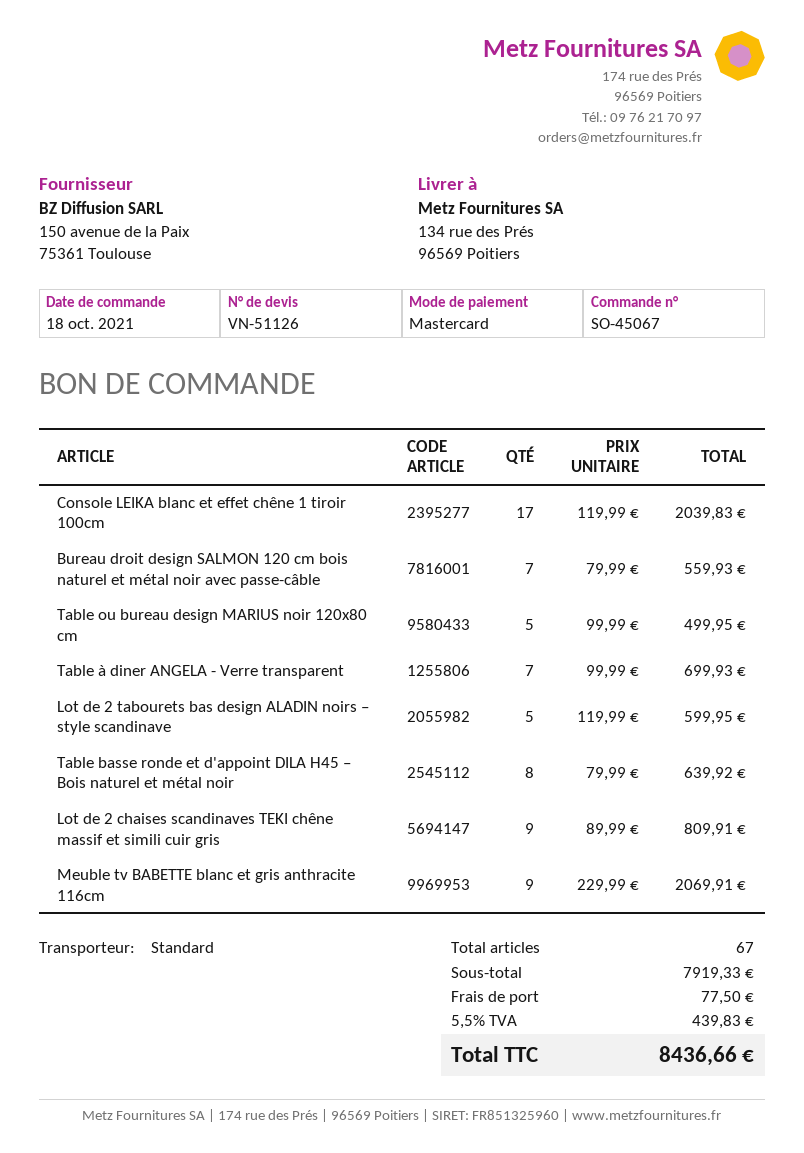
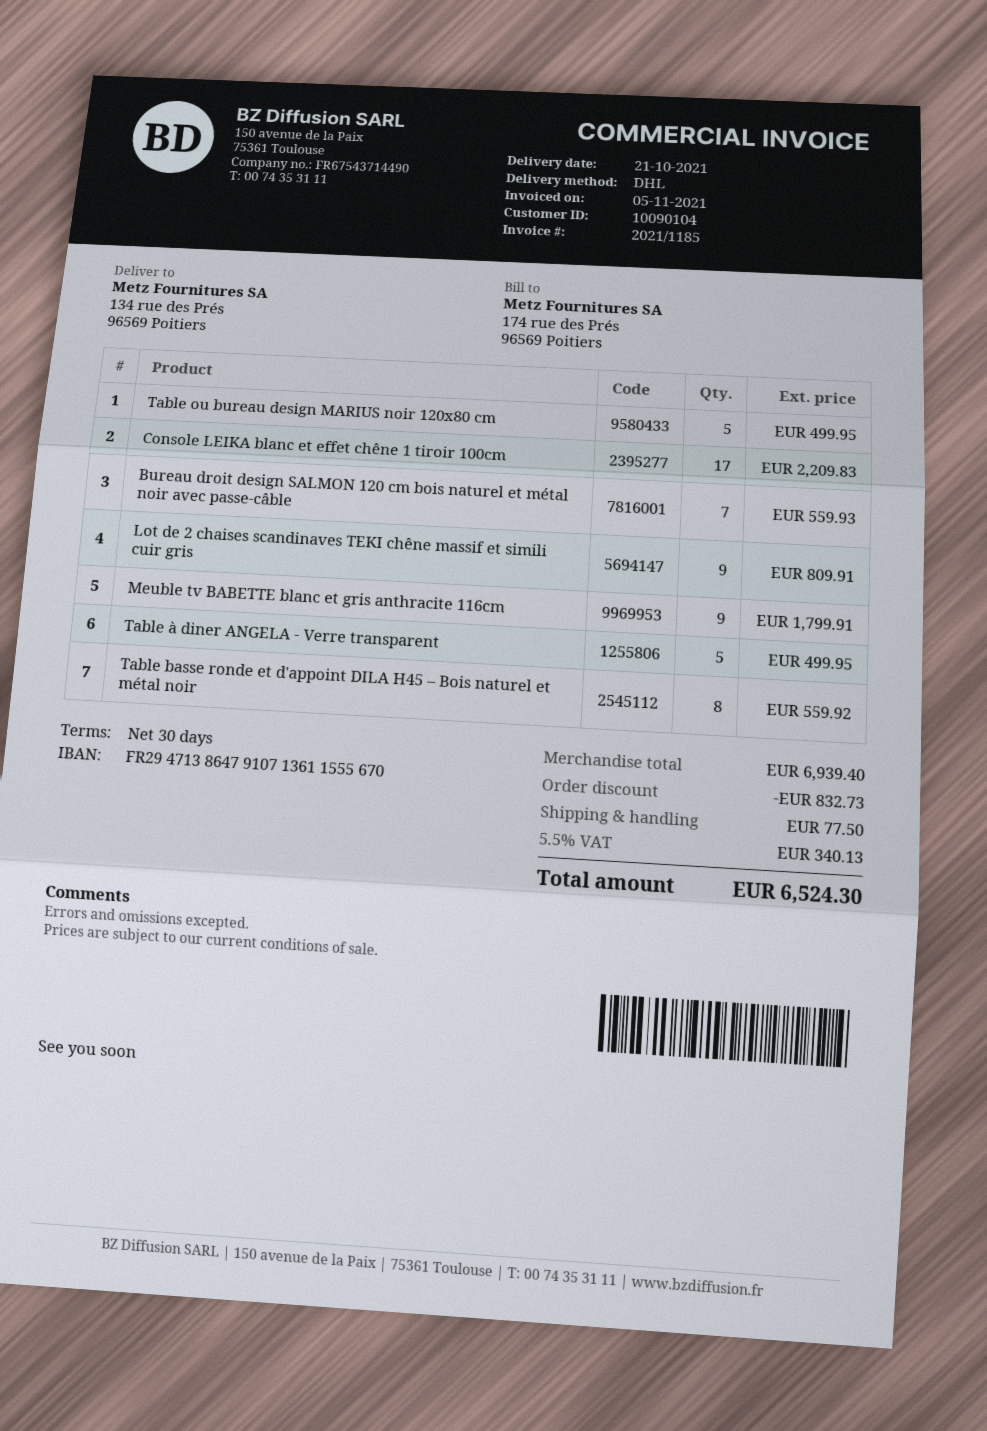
shipping method: standard -> DHL
Console LEIKA blanc et effet chêne 1 tiroir 100cm: 17 for 2039.83 -> 17 for 2209.83
Table à diner ANGELA - Verre transparent: 7 for 699.93 -> 5 for 499.95
Lot de 2 tabourets bas design ALADIN noirs – style scandinave: 5 for 599.95 -> none
Table basse ronde et d'appoint DILA H45 – Bois naturel et métal noir: 8 for 639.92 -> 8 for 559.92
Meuble tv BABETTE blanc et gris anthracite 116cm: 9 for 2069.91 -> 9 for 1799.91
subtotal: 7919.33 -> 6939.40
discount: none -> 832.73
tax: 5.5% = 439.83 -> 5.5% = 340.13
total: 8436.66 -> 6524.30

